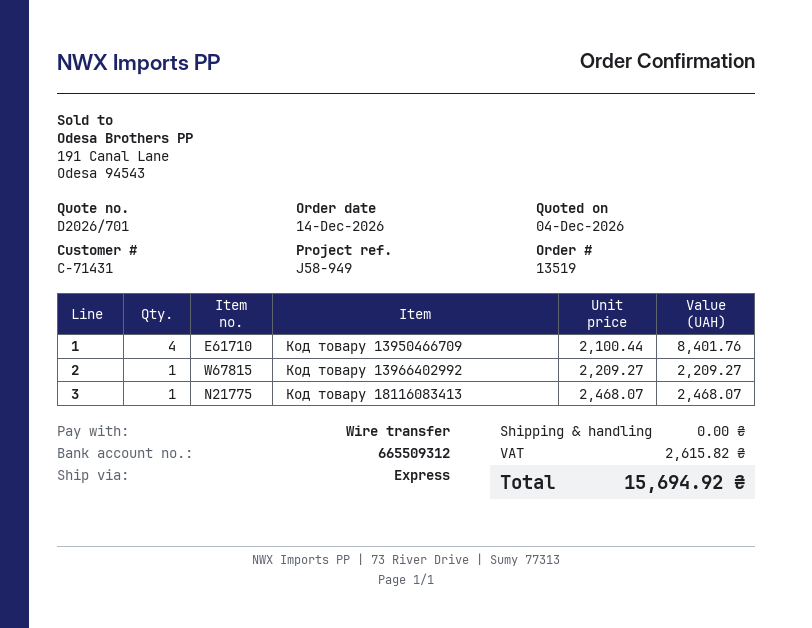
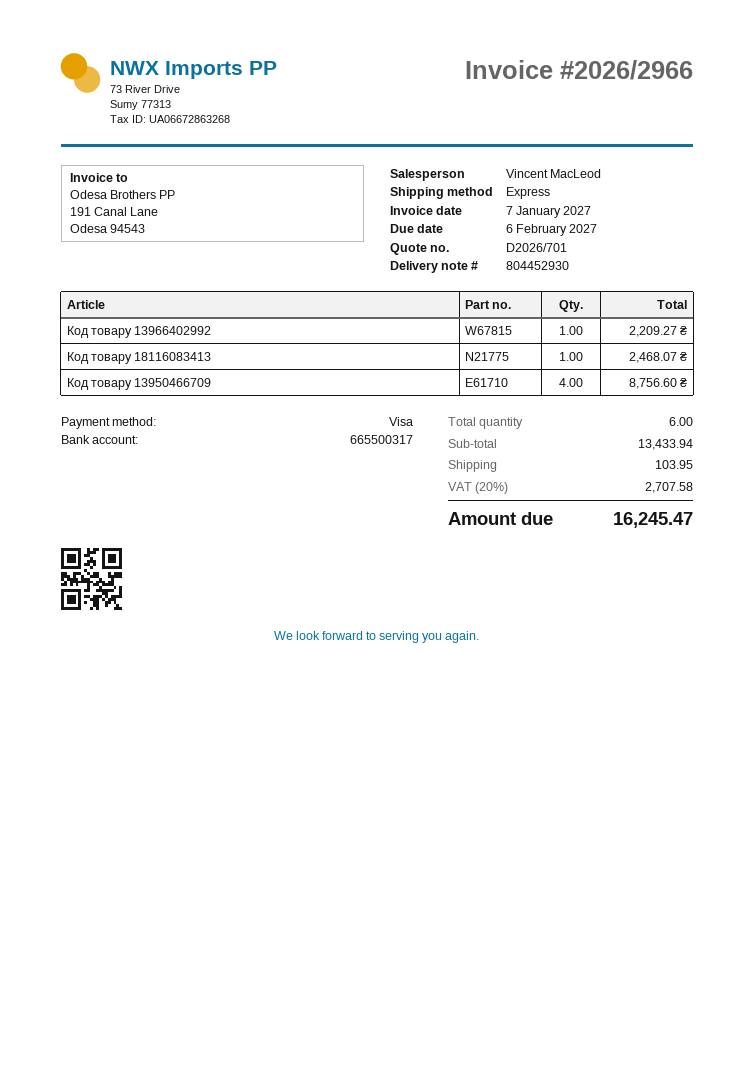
payment method: bank transfer -> Visa
bank account: 665509312 -> 665500317
Код товару 13950466709: 4 for 8401.76 -> 4 for 8756.60
shipping: 0.00 -> 103.95
tax: 2615.82 -> 2707.58
total: 15694.92 -> 16245.47

